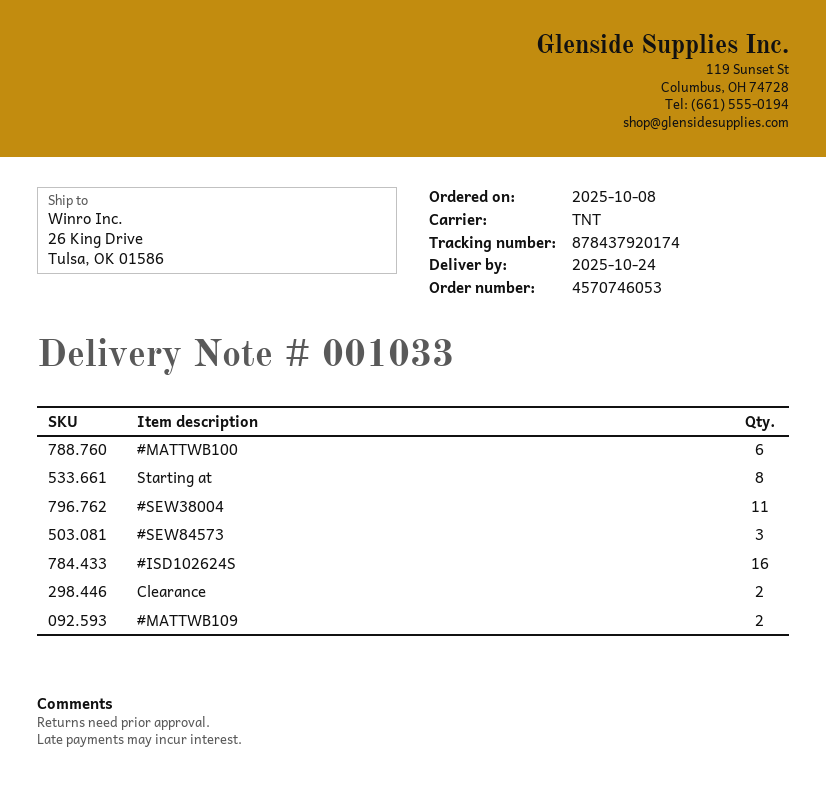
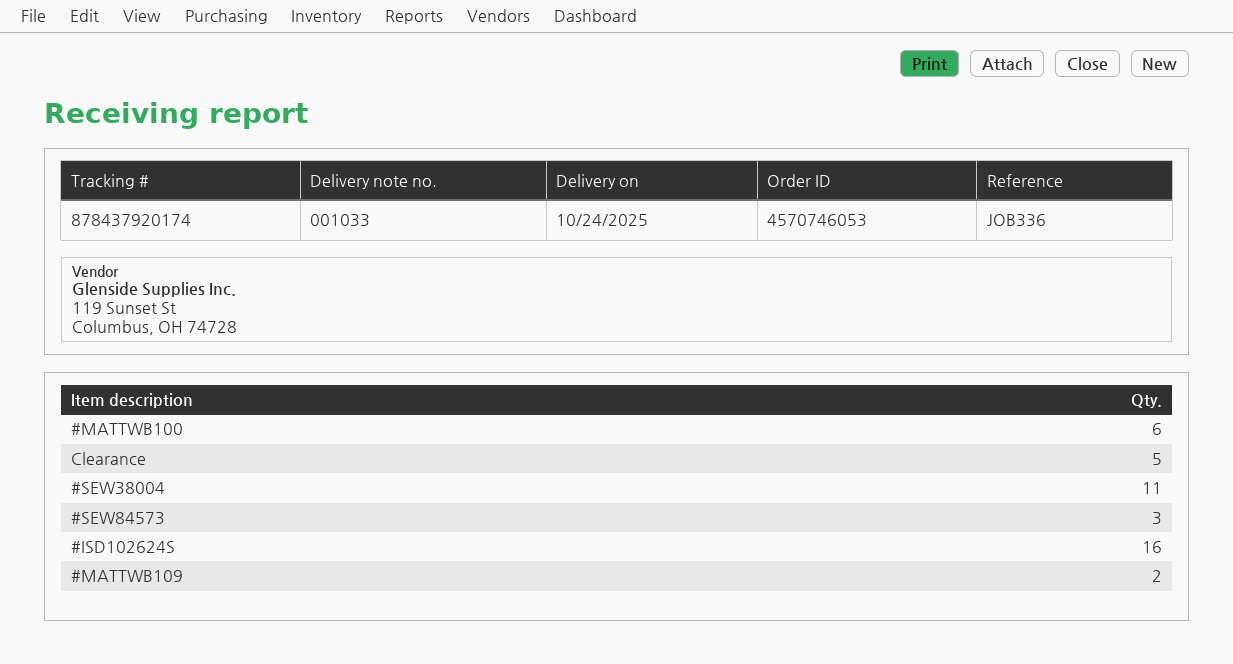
Starting at: 8 -> none
Clearance: 2 -> 5

